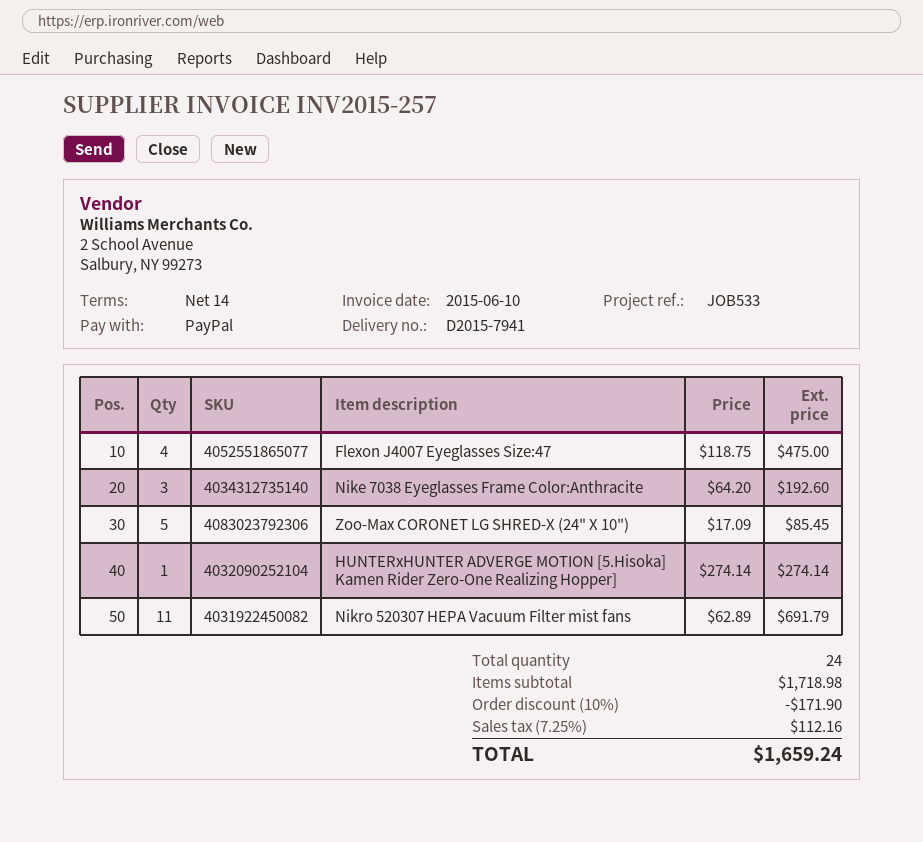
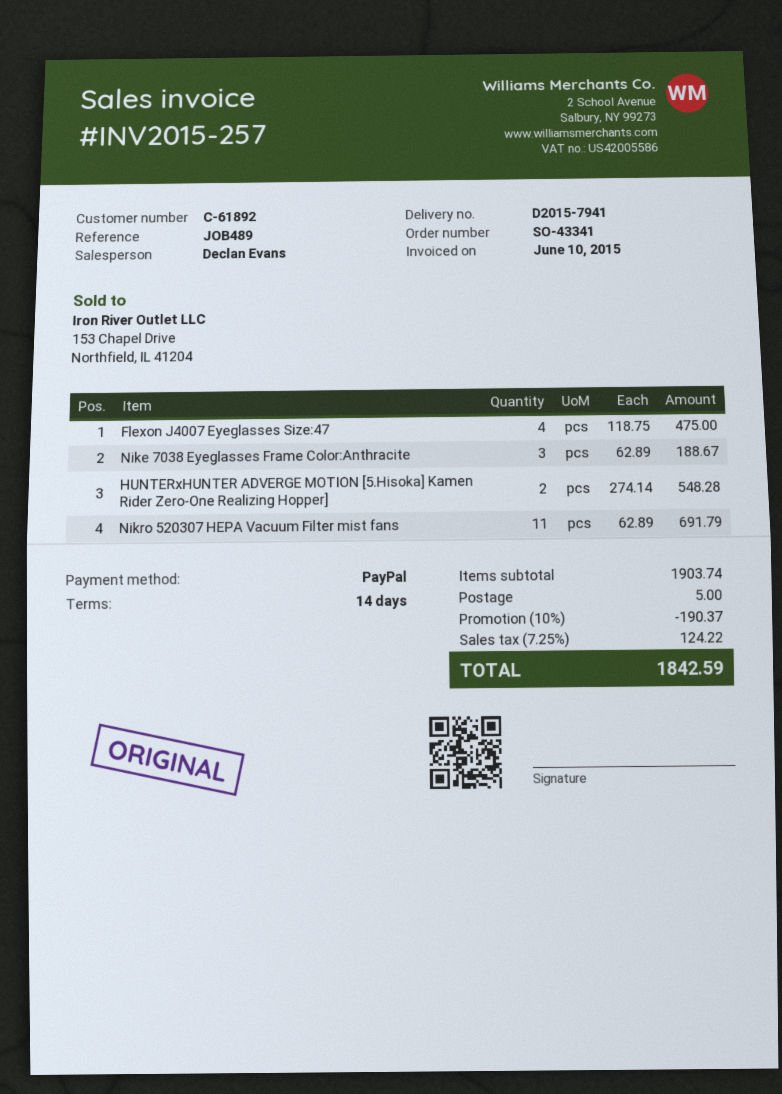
reference: JOB533 -> JOB489
Nike 7038 Eyeglasses Frame Color:Anthracite: 3 x 64.20 = 192.60 -> 3 x 62.89 = 188.67
Zoo-Max CORONET LG SHRED-X (24" X 10"): 5 x 17.09 = 85.45 -> none
HUNTERxHUNTER ADVERGE MOTION [5.Hisoka] Kamen Rider Zero-One Realizing Hopper]: 1 x 274.14 = 274.14 -> 2 x 274.14 = 548.28
subtotal: 1718.98 -> 1903.74
discount: 10% = 171.90 -> 10% = 190.37
shipping: none -> 5.00
tax: 7.25% = 112.16 -> 7.25% = 124.22
total: 1659.24 -> 1842.59

